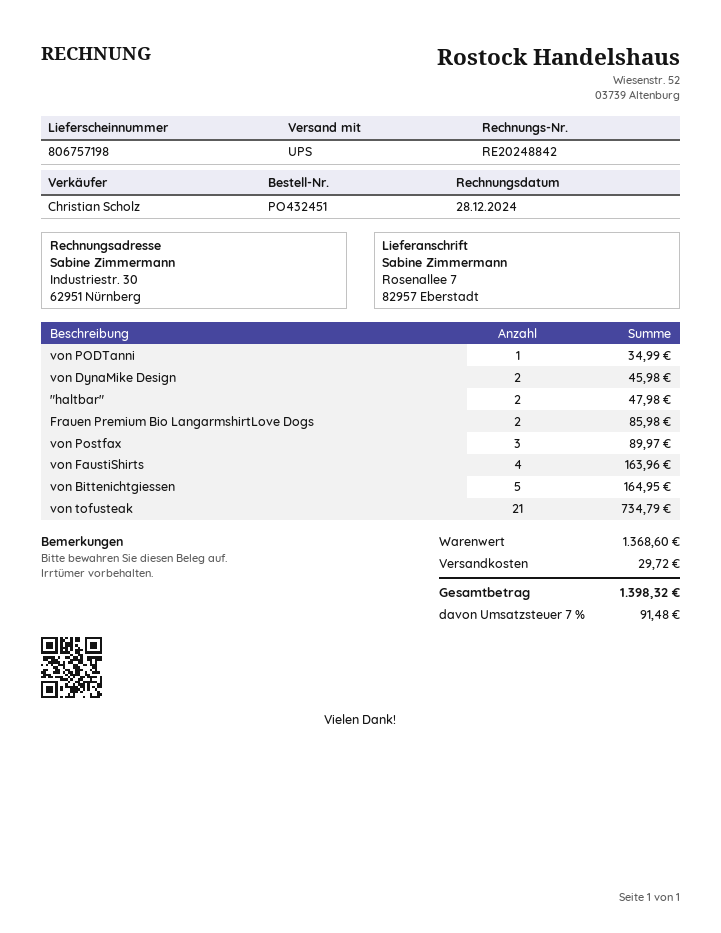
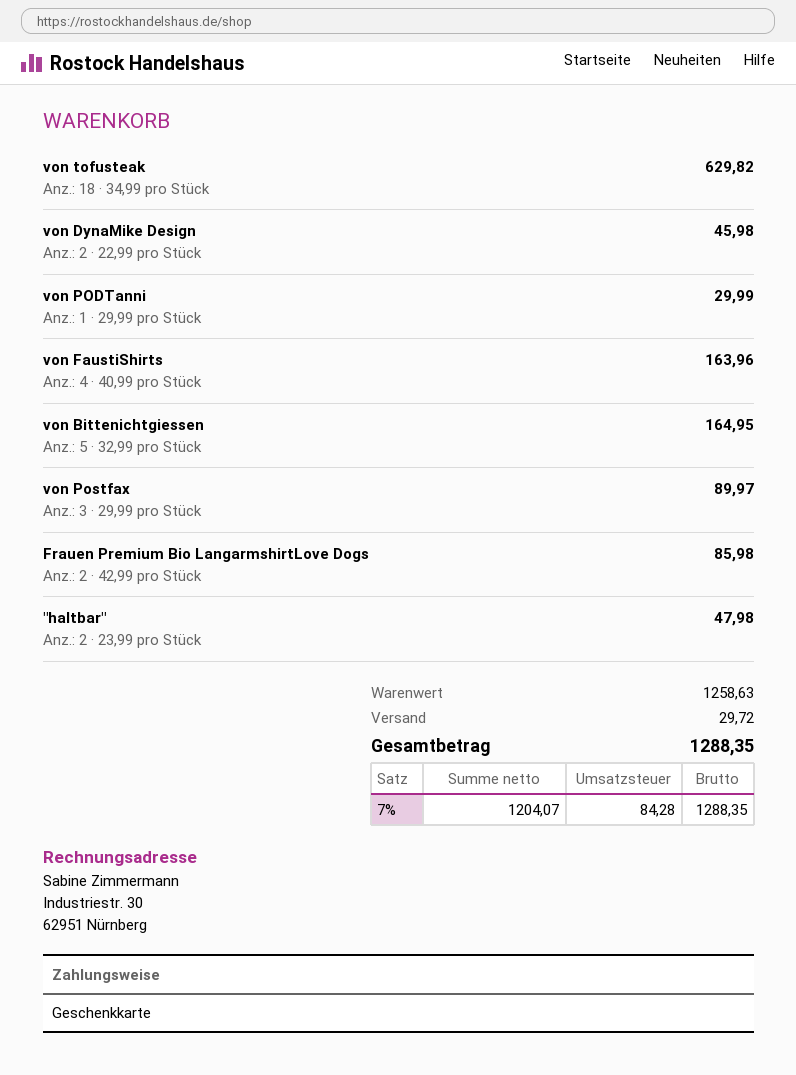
von PODTanni: 1 for 34.99 -> 1 for 29.99
von tofusteak: 21 for 734.79 -> 18 for 629.82
subtotal: 1368.60 -> 1258.63
tax: 7% = 91.48 -> 7% = 84.28
total: 1398.32 -> 1288.35

